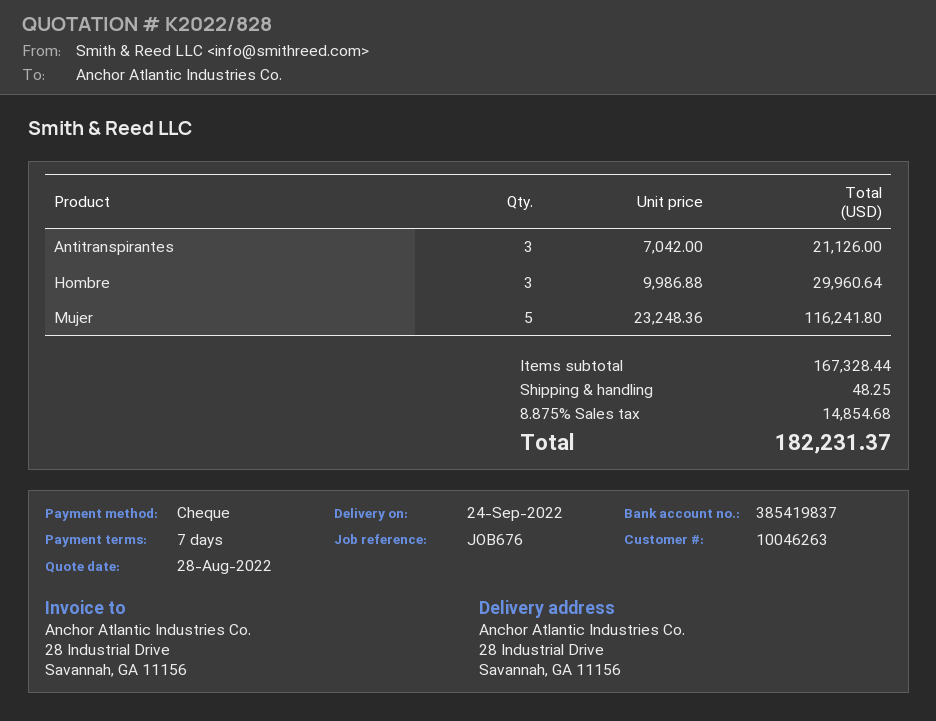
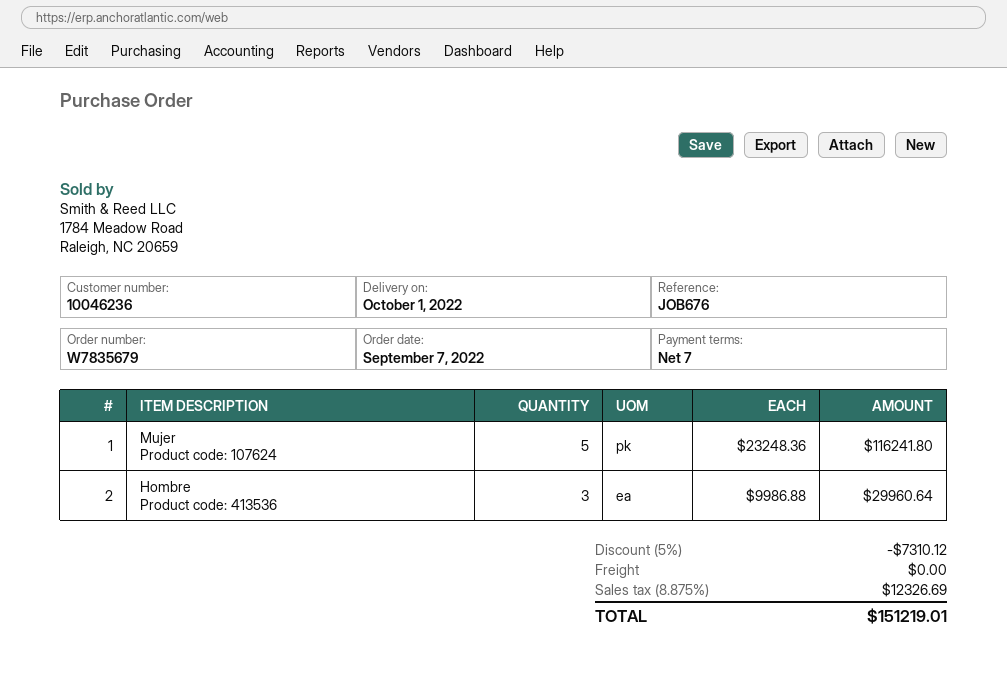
delivery date: 2022-09-24 -> 2022-10-01
customer number: 10046263 -> 10046236
Antitranspirantes: 3 x 7042.00 = 21126.00 -> none
discount: none -> 5% = 7310.12
shipping: 48.25 -> 0.00
tax: 8.875% = 14854.68 -> 8.875% = 12326.69
total: 182231.37 -> 151219.01

